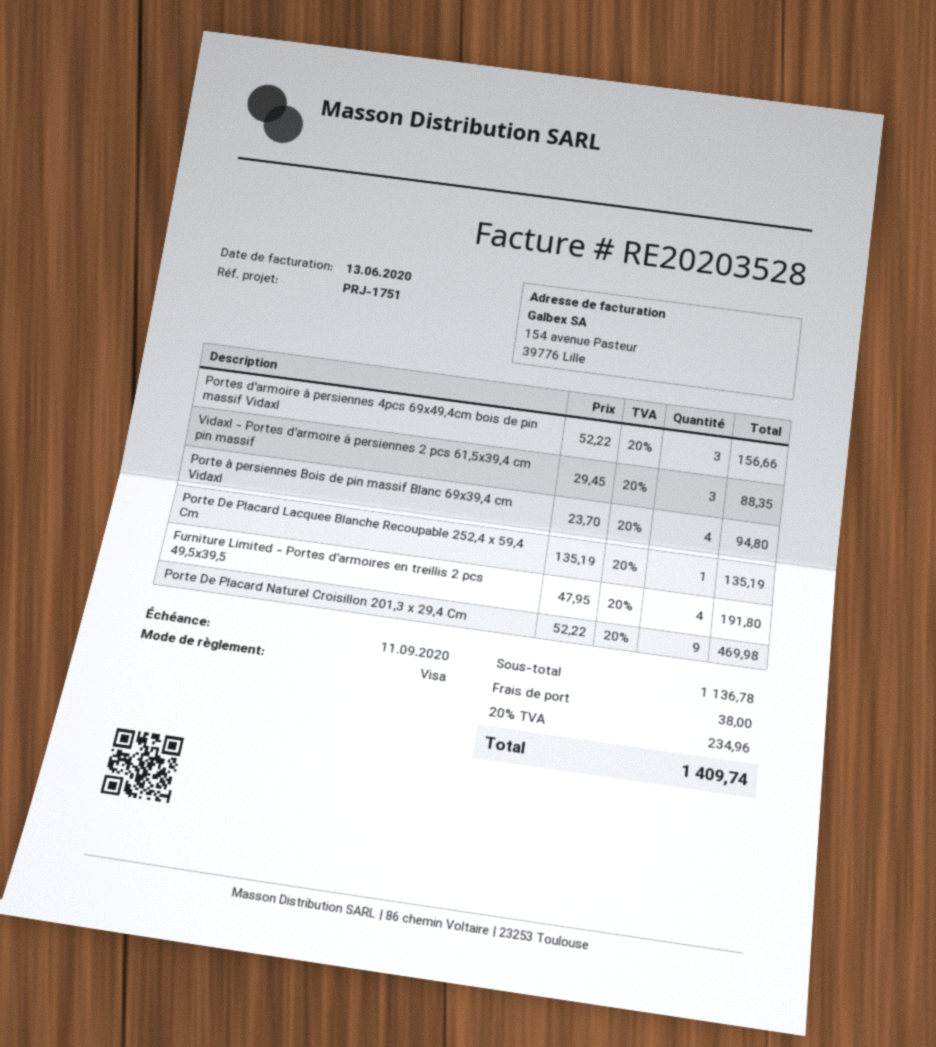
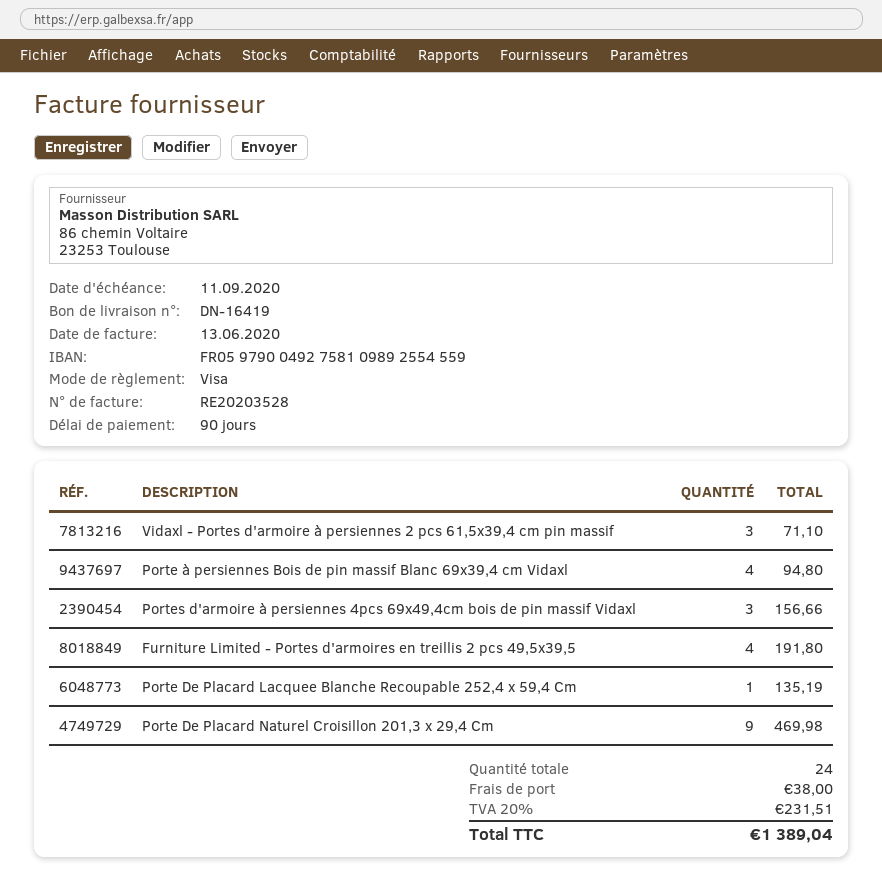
Vidaxl - Portes d'armoire à persiennes 2 pcs 61,5x39,4 cm pin massif: 3 for 88.35 -> 3 for 71.10
tax: 20% = 234.96 -> 20% = 231.51
total: 1409.74 -> 1389.04

